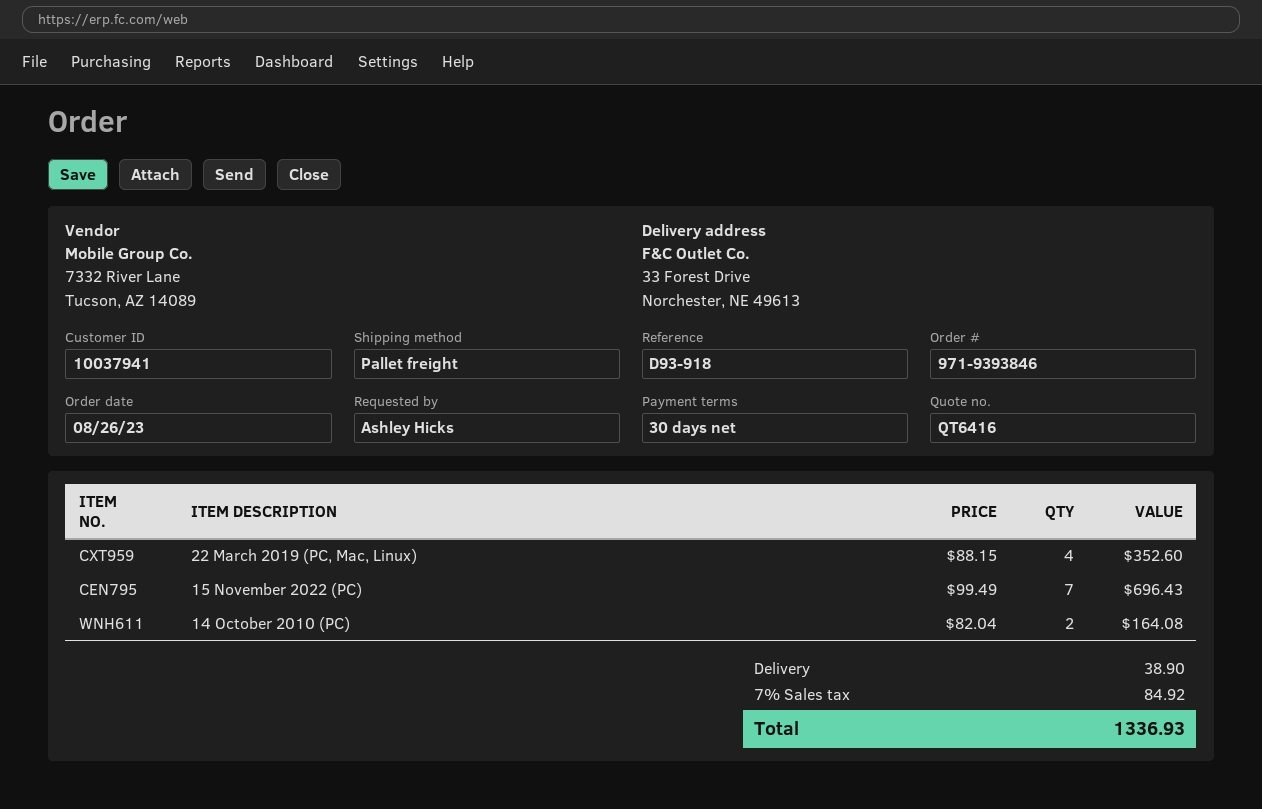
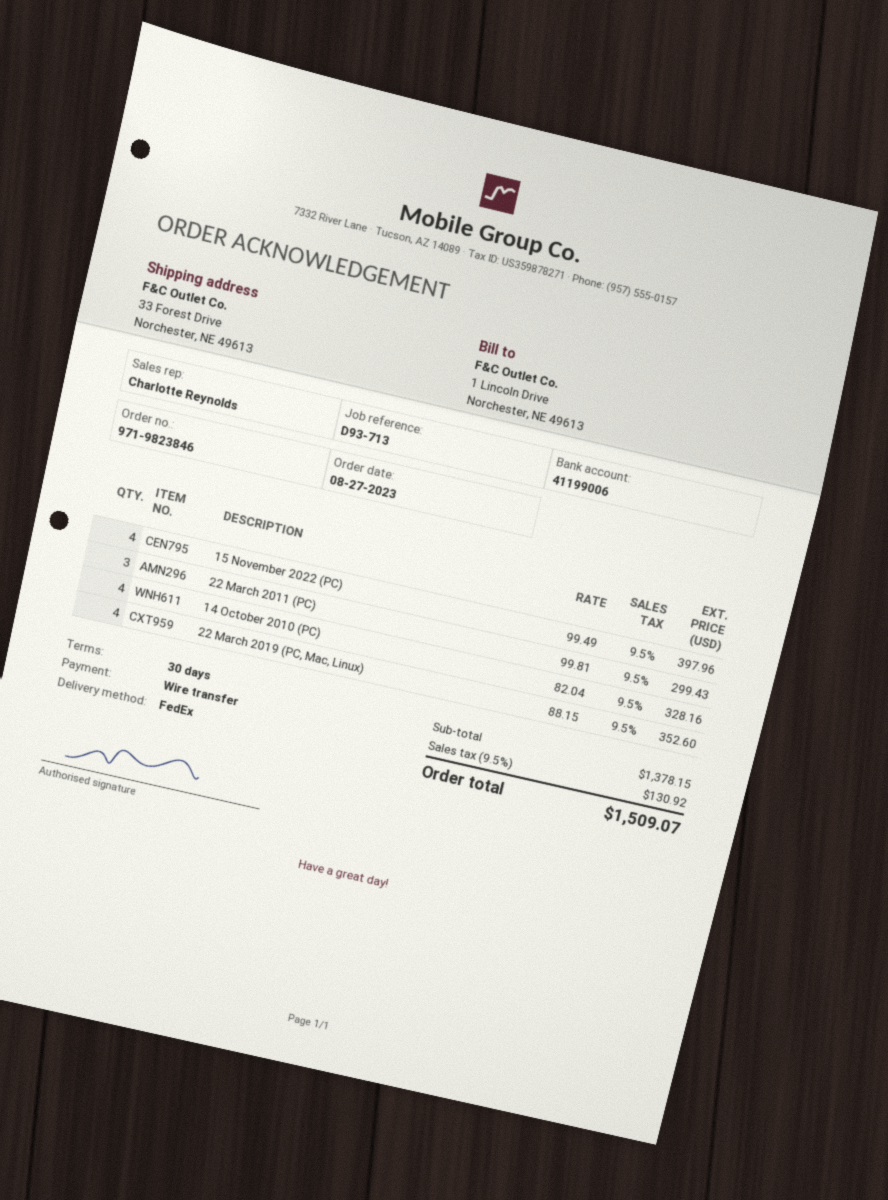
order number: 971-9393846 -> 971-9823846
order date: 2023-08-26 -> 2023-08-27
reference: D93-918 -> D93-713
shipping method: pallet freight -> FedEx
15 November 2022 (PC): 7 x 99.49 = 696.43 -> 4 x 99.49 = 397.96
14 October 2010 (PC): 2 x 82.04 = 164.08 -> 4 x 82.04 = 328.16
22 March 2011 (PC): none -> 3 x 99.81 = 299.43
shipping: 38.90 -> none
tax: 7% = 84.92 -> 9.5% = 130.92
total: 1336.93 -> 1509.07

